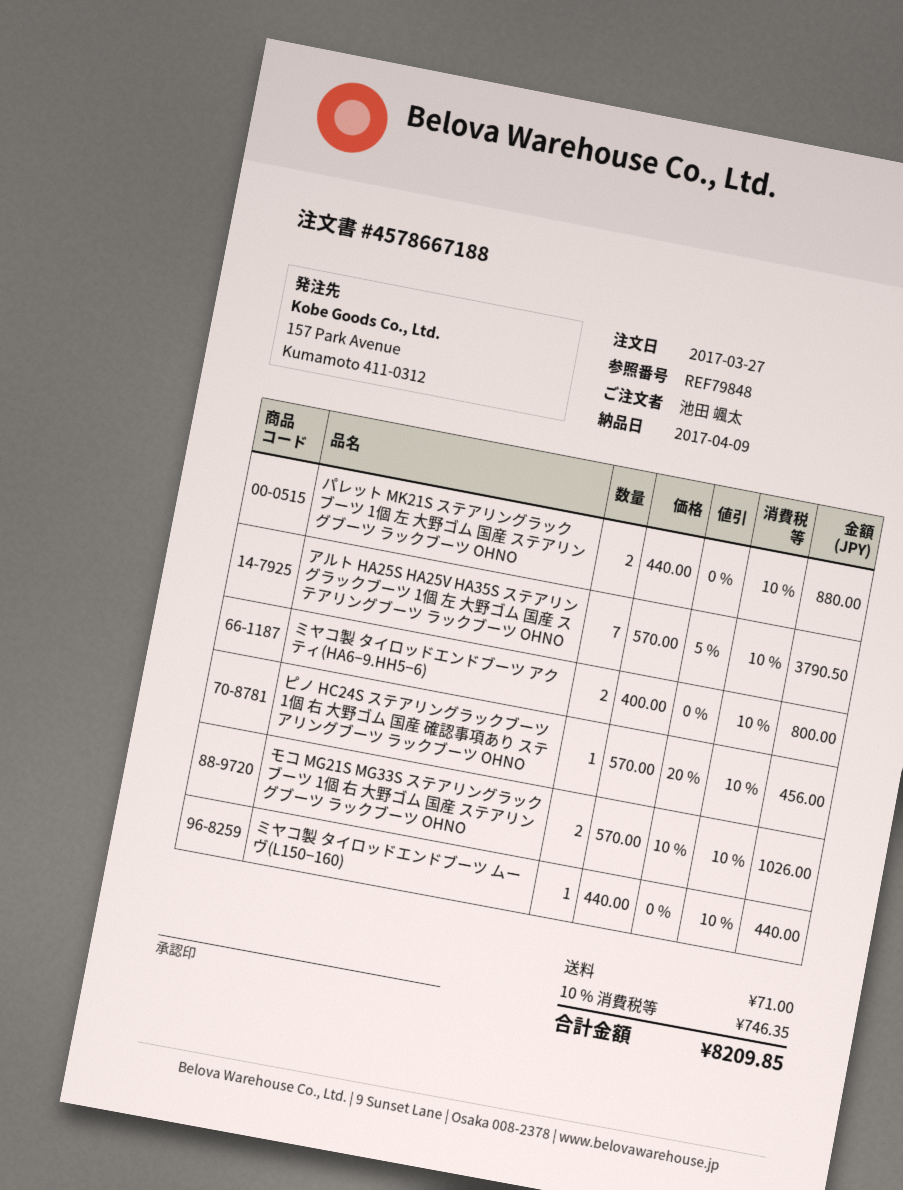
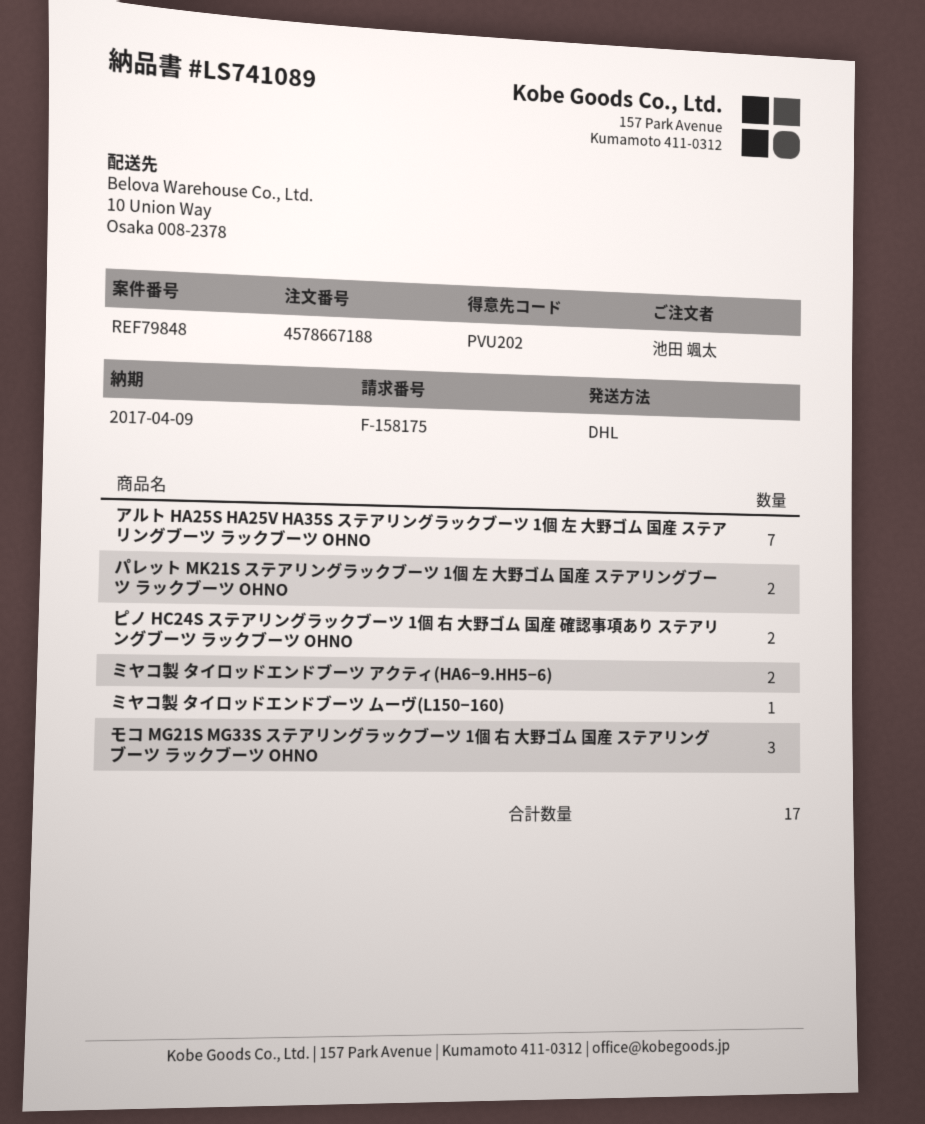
ピノ HC24S ステアリングラックブーツ 1個 右 大野ゴム 国産 確認事項あり ステアリングブーツ ラックブーツ OHNO: 1 -> 2
モコ MG21S MG33S ステアリングラックブーツ 1個 右 大野ゴム 国産 ステアリングブーツ ラックブーツ OHNO: 2 -> 3

